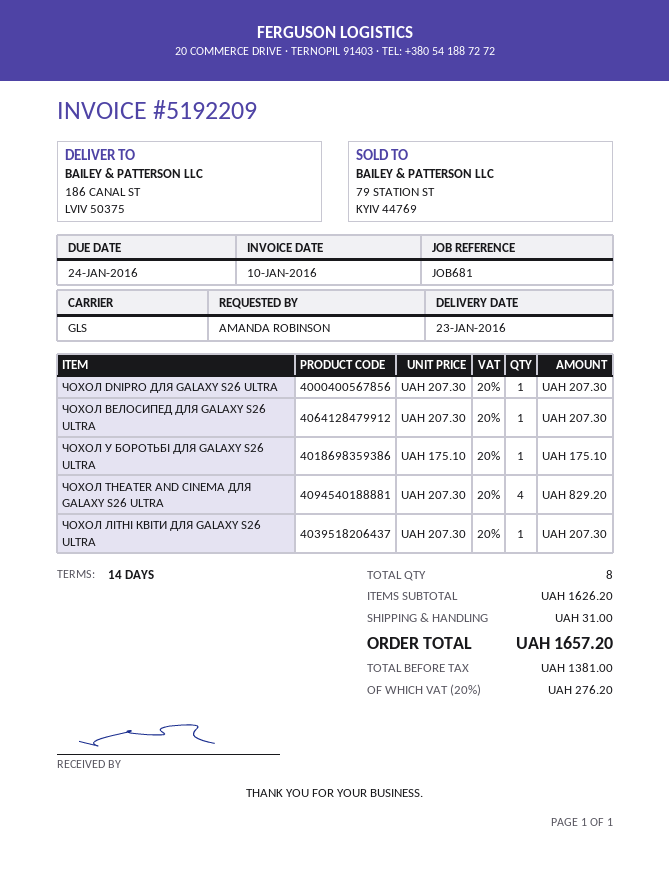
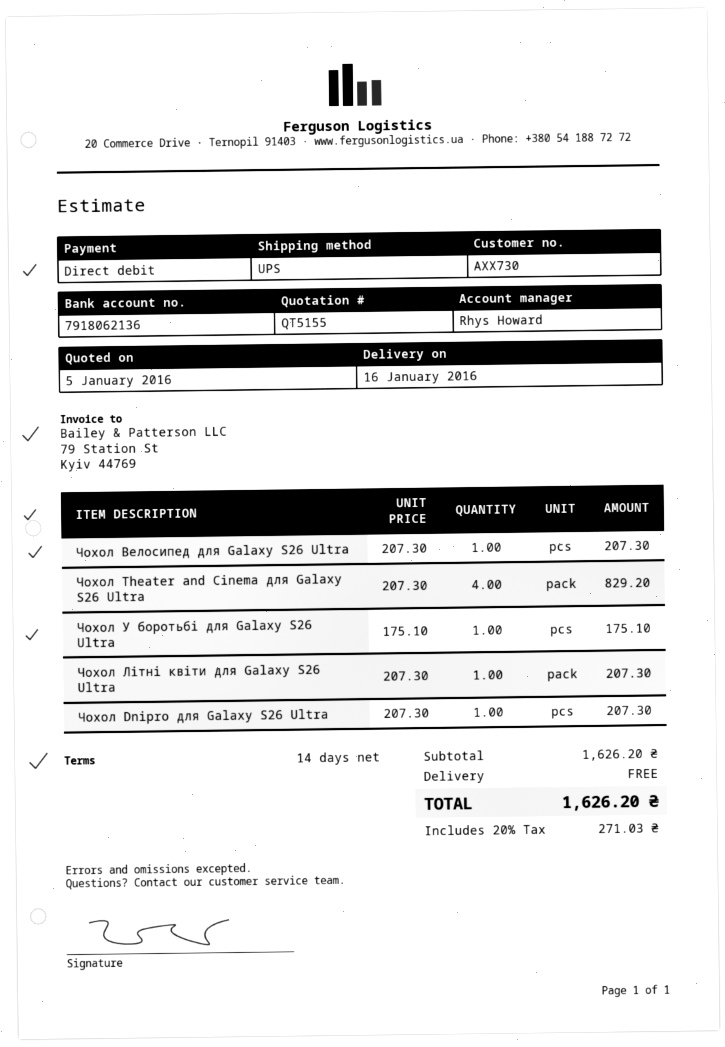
delivery date: 2016-01-23 -> 2016-01-16
shipping method: GLS -> UPS
shipping: 31.00 -> 0.00
tax: 20% = 276.20 -> 20% = 271.03
total: 1657.20 -> 1626.20

